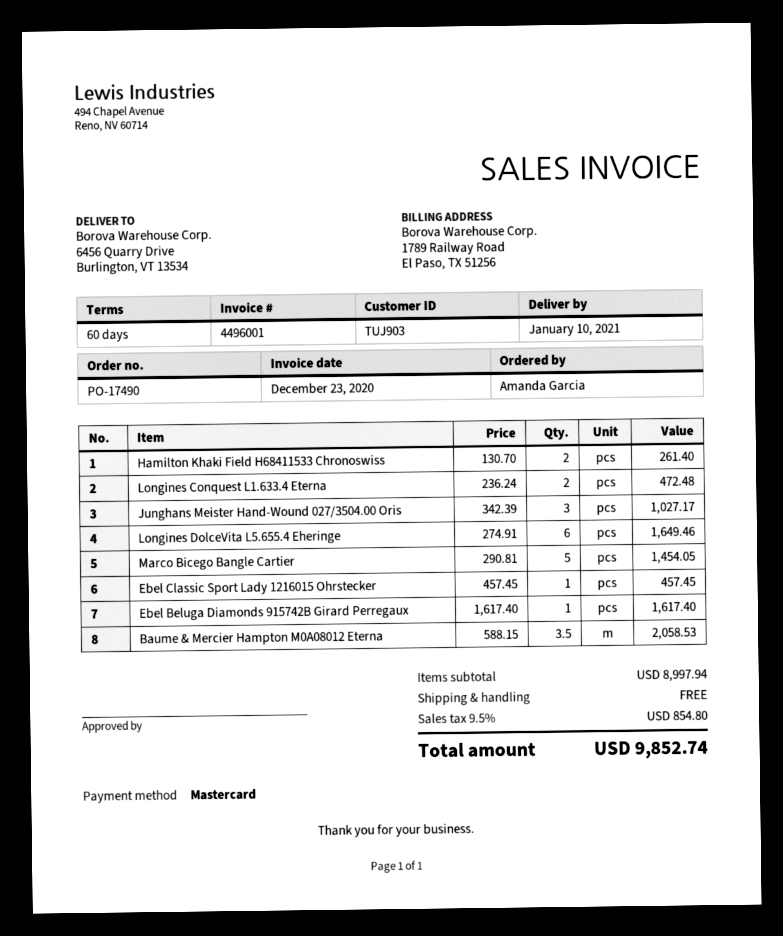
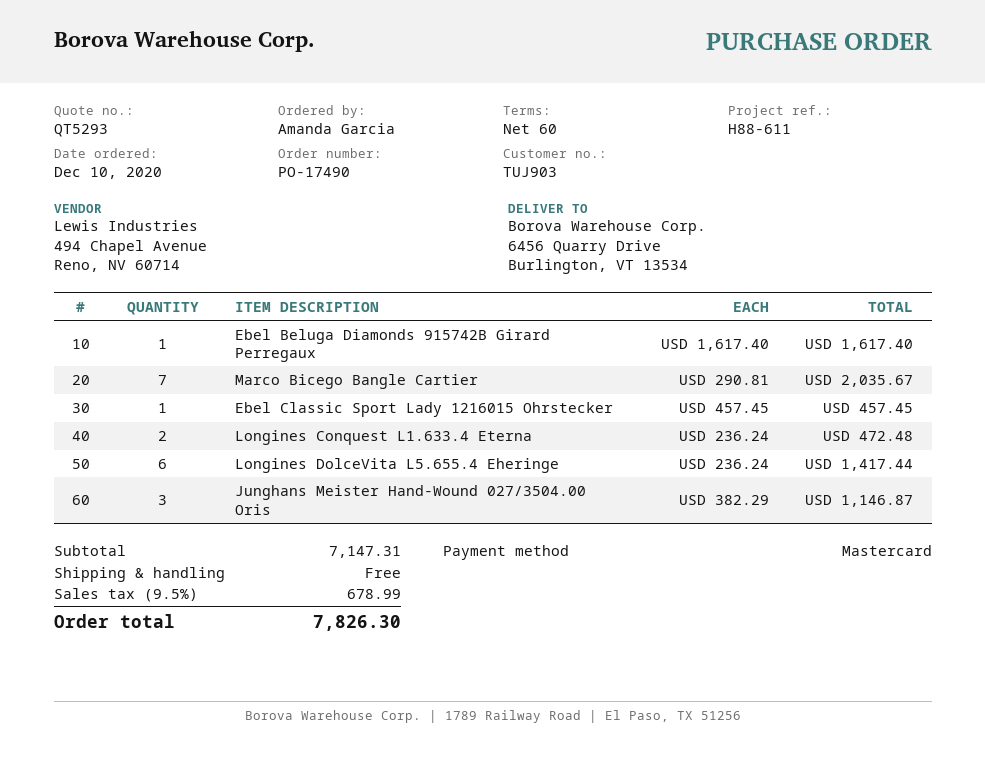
Hamilton Khaki Field H68411533 Chronoswiss: 2 x 130.70 = 261.40 -> none
Junghans Meister Hand-Wound 027/3504.00 Oris: 3 x 342.39 = 1027.17 -> 3 x 382.29 = 1146.87
Longines DolceVita L5.655.4 Eheringe: 6 x 274.91 = 1649.46 -> 6 x 236.24 = 1417.44
Marco Bicego Bangle Cartier: 5 x 290.81 = 1454.05 -> 7 x 290.81 = 2035.67
Baume & Mercier Hampton M0A08012 Eterna: 3.5 x 588.15 = 2058.53 -> none
subtotal: 8997.94 -> 7147.31
tax: 9.5% = 854.80 -> 9.5% = 678.99
total: 9852.74 -> 7826.30

